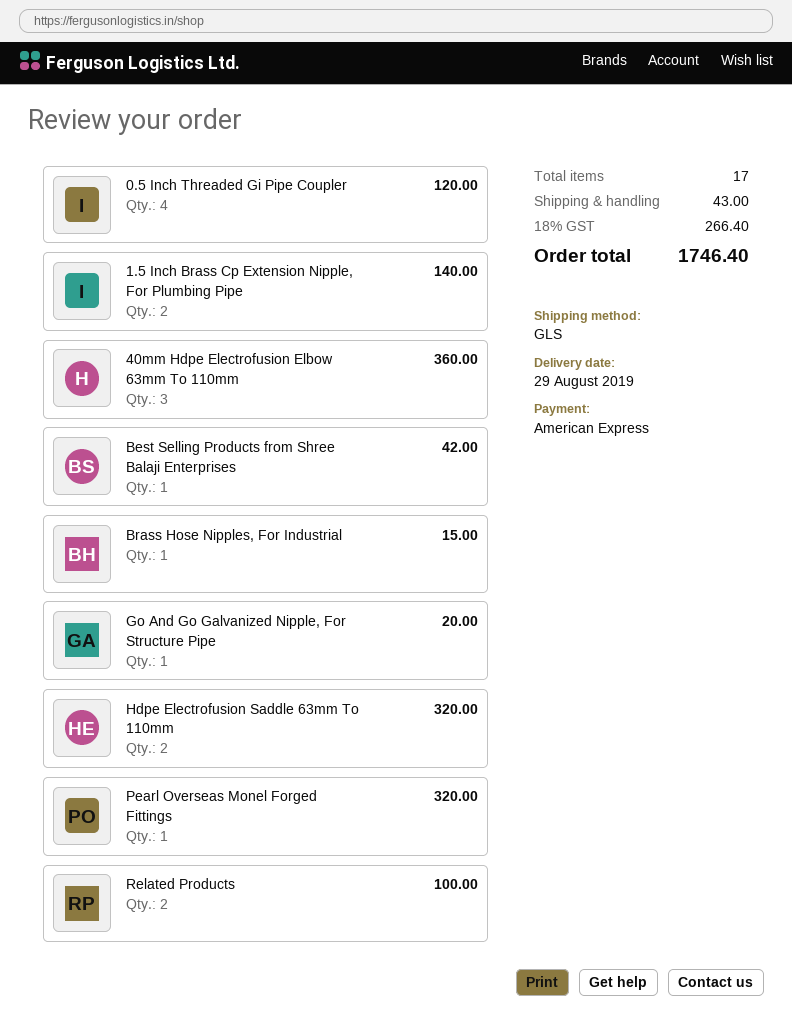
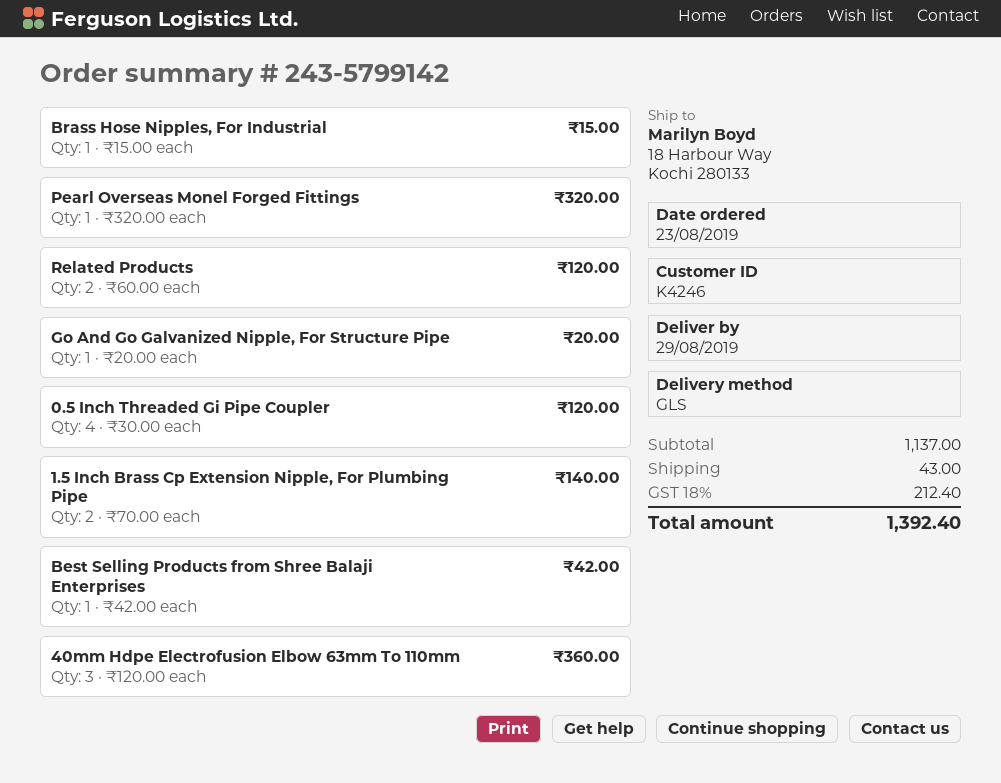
Hdpe Electrofusion Saddle 63mm To 110mm: 2 for 320.00 -> none
Related Products: 2 for 100.00 -> 2 for 120.00
tax: 18% = 266.40 -> 18% = 212.40
total: 1746.40 -> 1392.40

